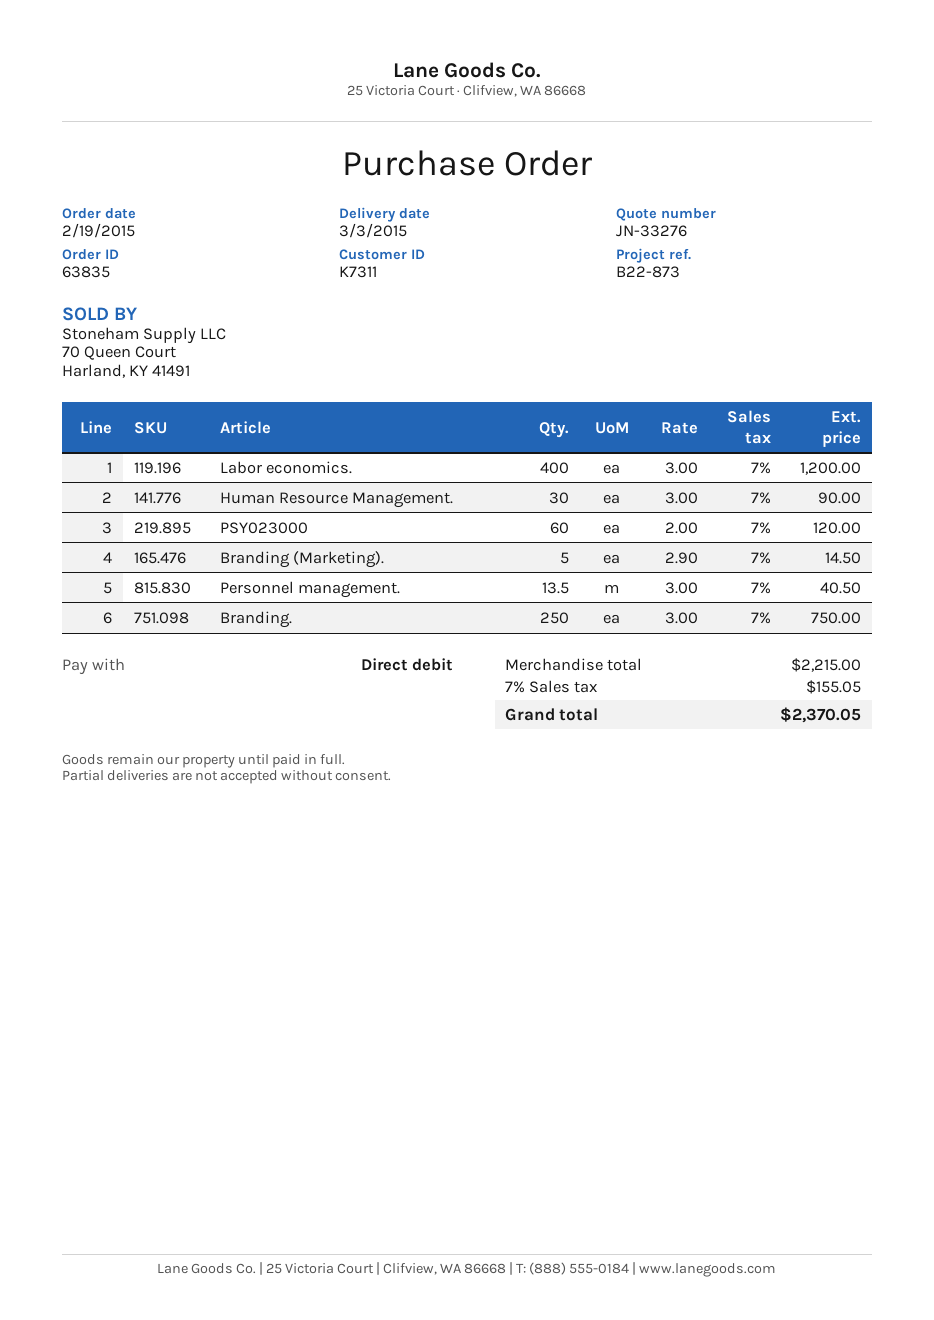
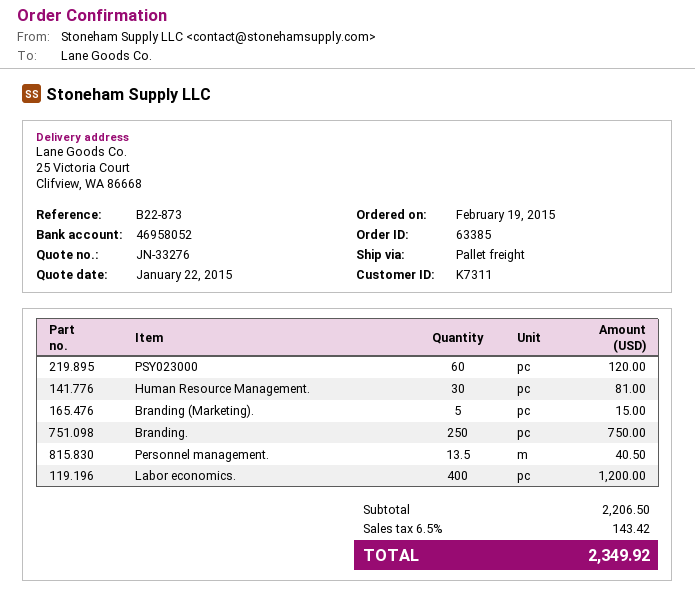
order number: 63835 -> 63385
Human Resource Management.: 30 for 90.00 -> 30 for 81.00
Branding (Marketing).: 5 for 14.50 -> 5 for 15.00
subtotal: 2215.00 -> 2206.50
tax: 7% = 155.05 -> 6.5% = 143.42
total: 2370.05 -> 2349.92

